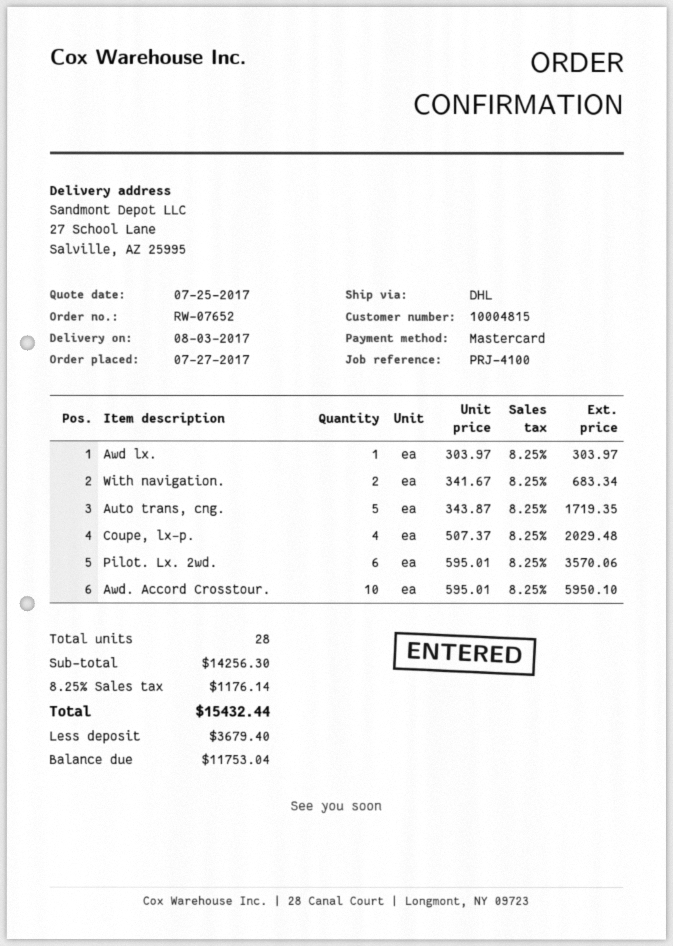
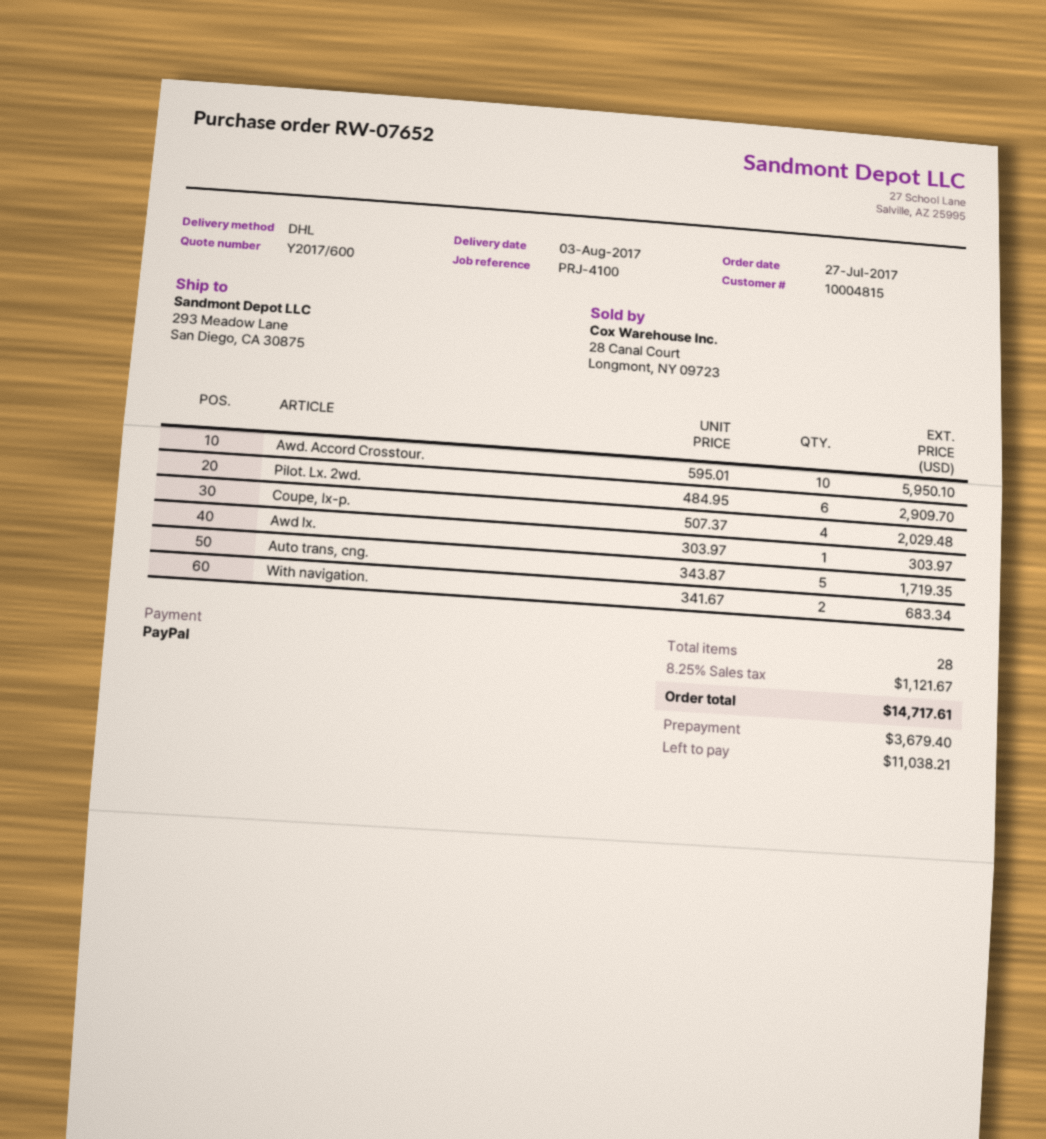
payment method: Mastercard -> PayPal
ship to: 27 School Lane, Salville, AZ 25995 -> 293 Meadow Lane, San Diego, CA 30875
Pilot. Lx. 2wd.: 6 x 595.01 = 3570.06 -> 6 x 484.95 = 2909.70
tax: 8.25% = 1176.14 -> 8.25% = 1121.67
total: 15432.44 -> 14717.61
balance: 11753.04 -> 11038.21

